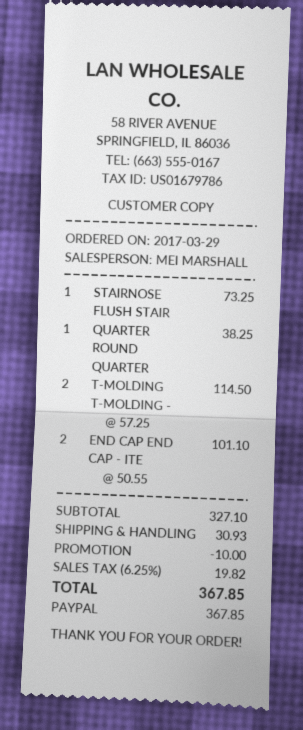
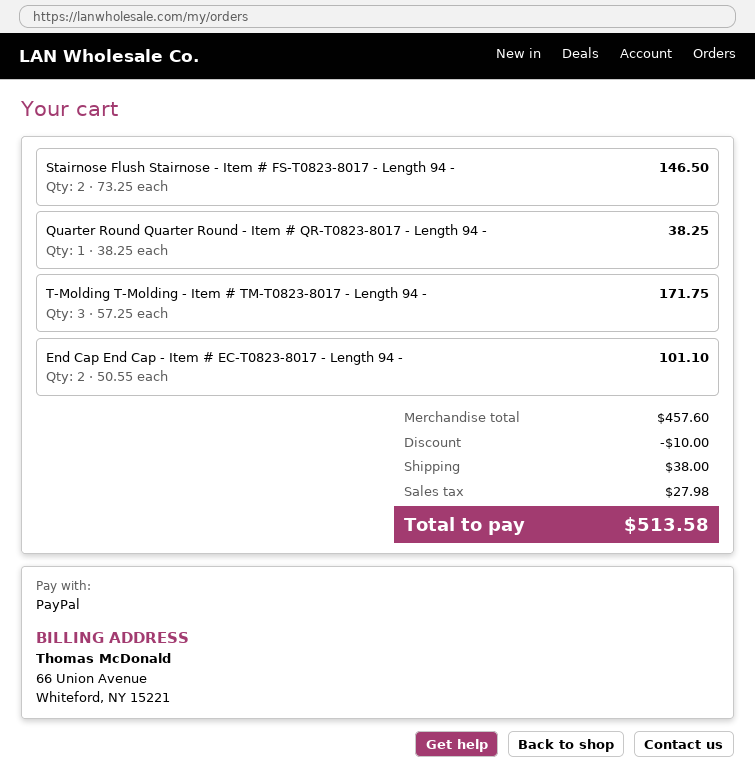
STAIRNOSE FLUSH STAIR: 1 x 73.25 = 73.25 -> 2 x 73.25 = 146.50
T-MOLDING T-MOLDING -: 2 x 57.25 = 114.50 -> 3 x 57.25 = 171.75
subtotal: 327.10 -> 457.60
shipping: 30.93 -> 38.00
tax: 19.82 -> 27.98
total: 367.85 -> 513.58

